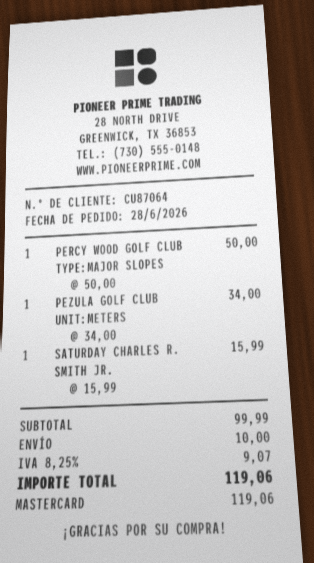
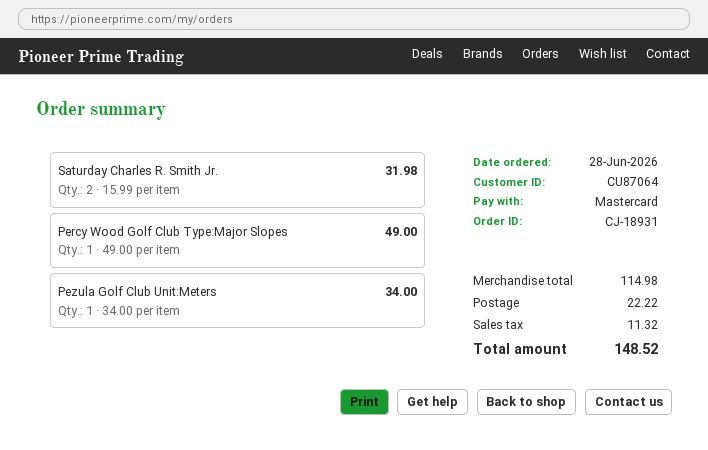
PERCY WOOD GOLF CLUB TYPE:MAJOR SLOPES: 1 x 50.00 = 50.00 -> 1 x 49.00 = 49.00
SATURDAY CHARLES R. SMITH JR.: 1 x 15.99 = 15.99 -> 2 x 15.99 = 31.98
subtotal: 99.99 -> 114.98
shipping: 10.00 -> 22.22
tax: 9.07 -> 11.32
total: 119.06 -> 148.52

